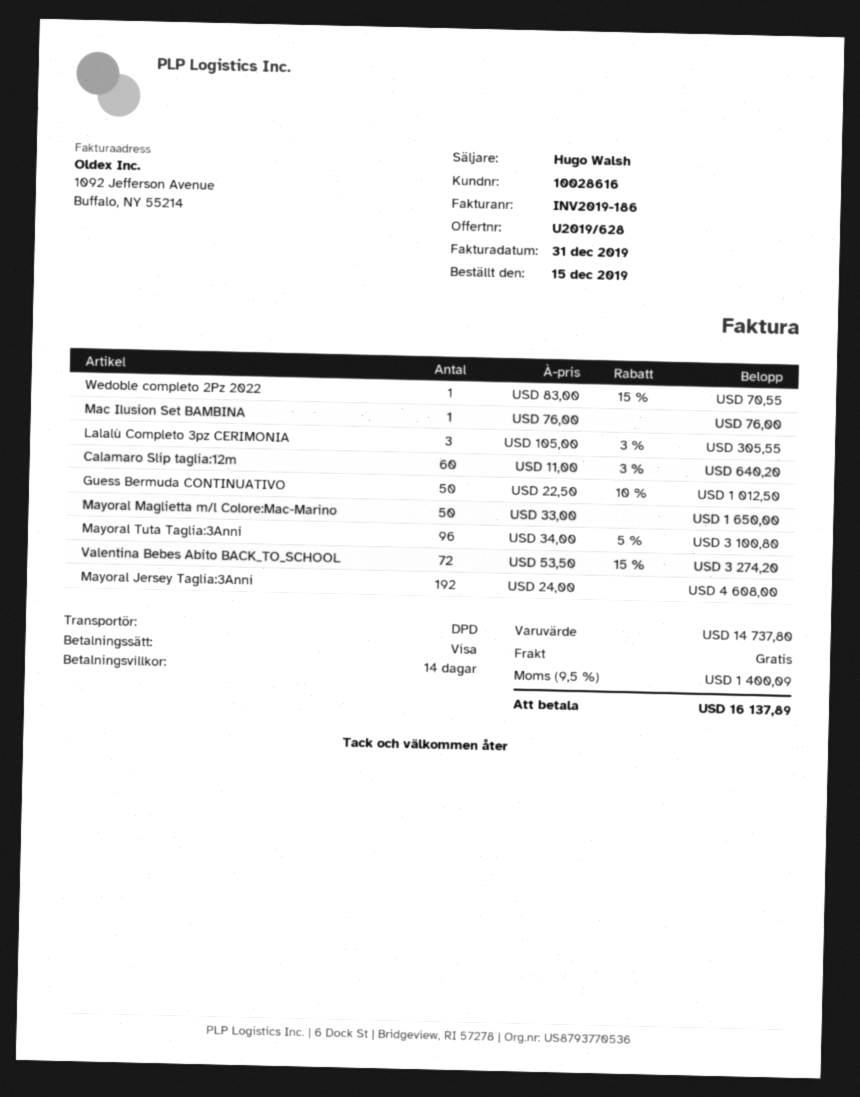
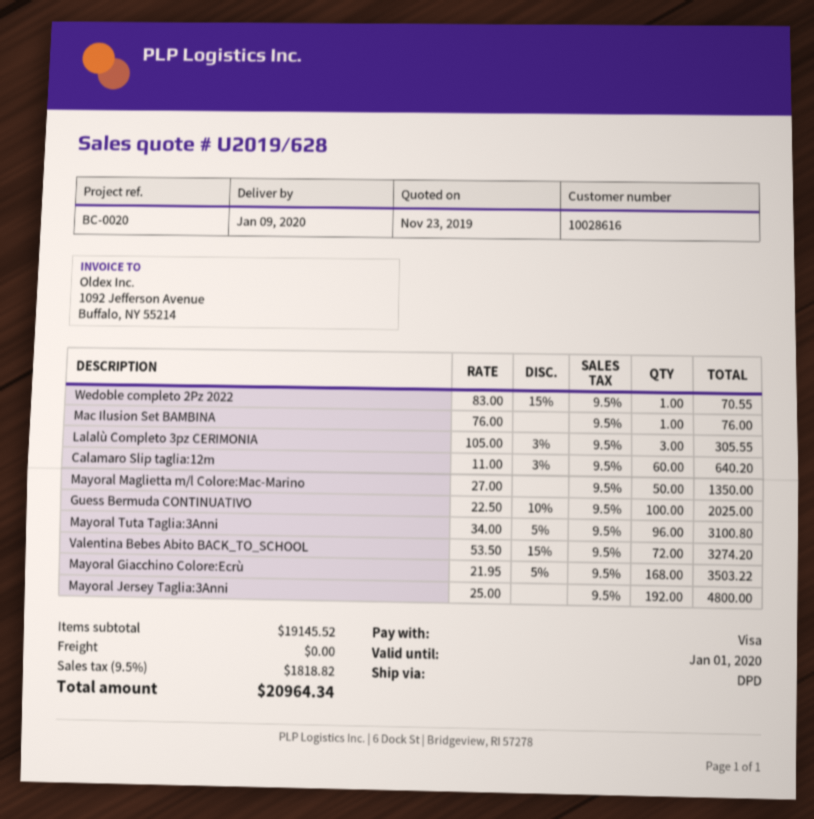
Guess Bermuda CONTINUATIVO: 50 x 22.50 - 10% = 1012.50 -> 100 x 22.50 - 10% = 2025.00
Mayoral Maglietta m/l Colore:Mac-Marino: 50 x 33.00 = 1650.00 -> 50 x 27.00 = 1350.00
Mayoral Jersey Taglia:3Anni: 192 x 24.00 = 4608.00 -> 192 x 25.00 = 4800.00
Mayoral Giacchino Colore:Ecrù: none -> 168 x 21.95 - 5% = 3503.22
subtotal: 14737.80 -> 19145.52
tax: 9.5% = 1400.09 -> 9.5% = 1818.82
total: 16137.89 -> 20964.34

